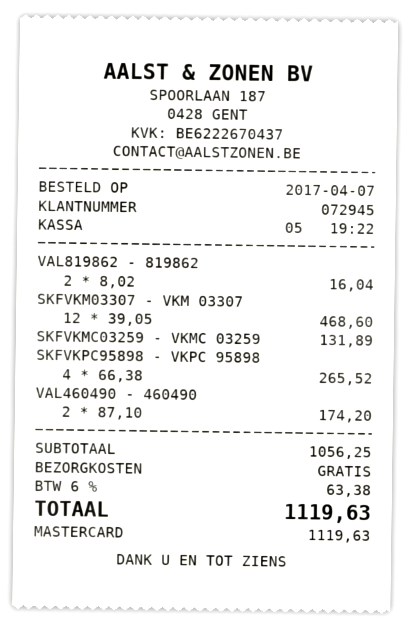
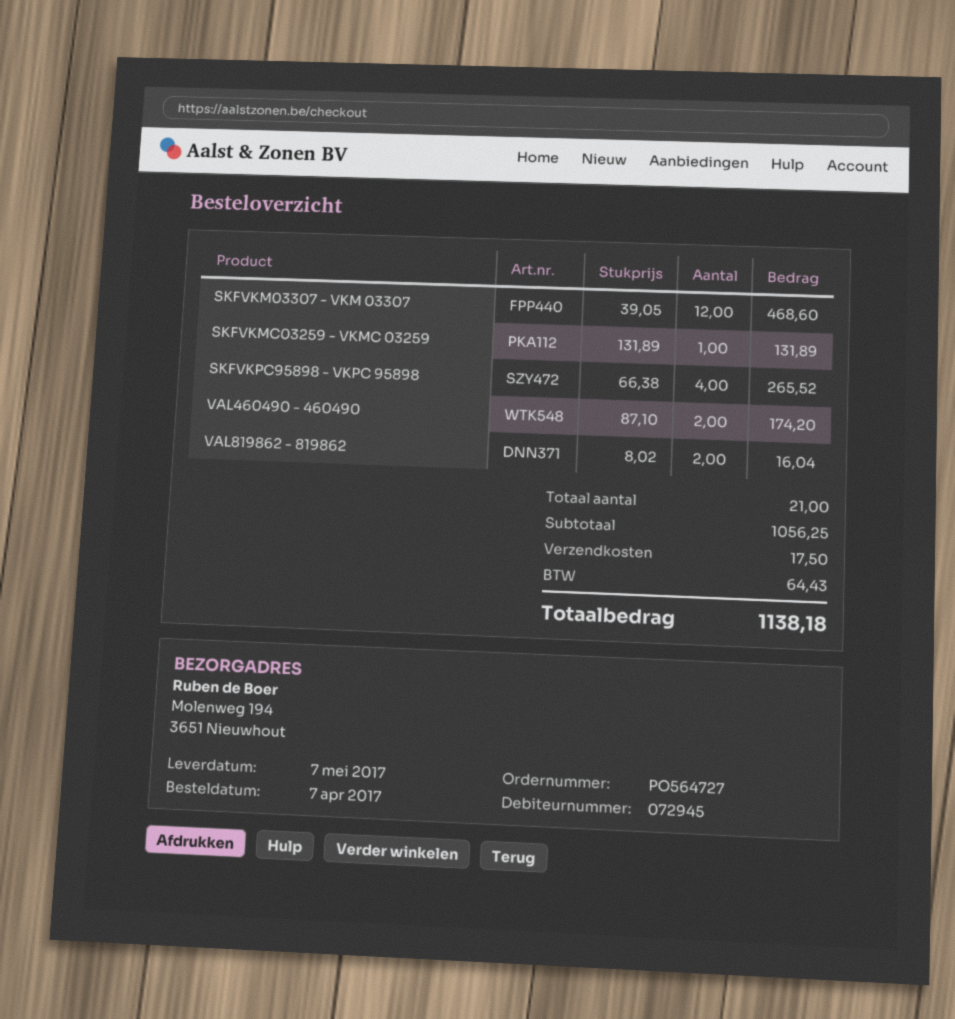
shipping: 0.00 -> 17.50
tax: 63.38 -> 64.43
total: 1119.63 -> 1138.18

